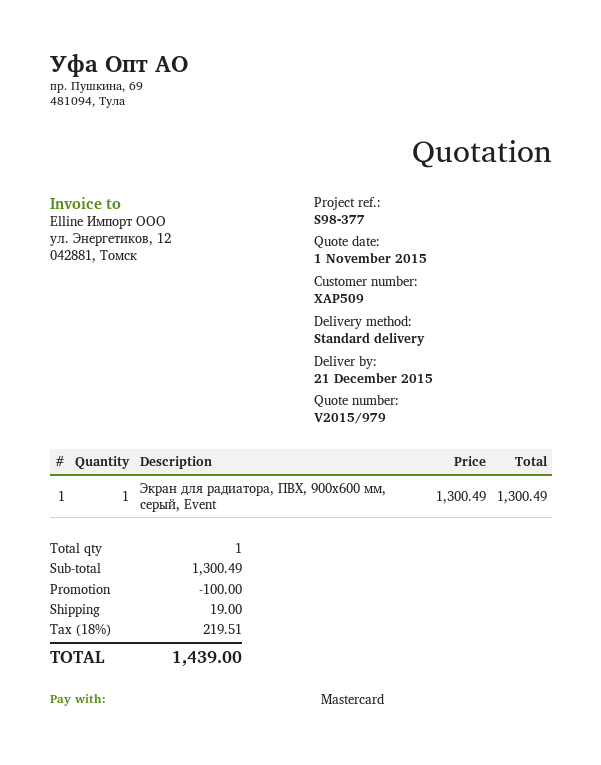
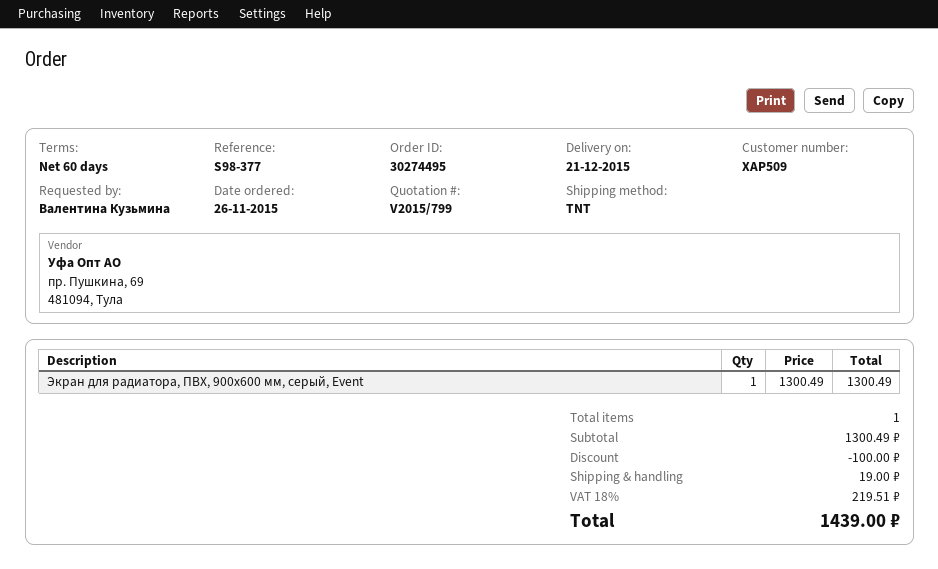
quote number: V2015/979 -> V2015/799
shipping method: standard -> TNT

